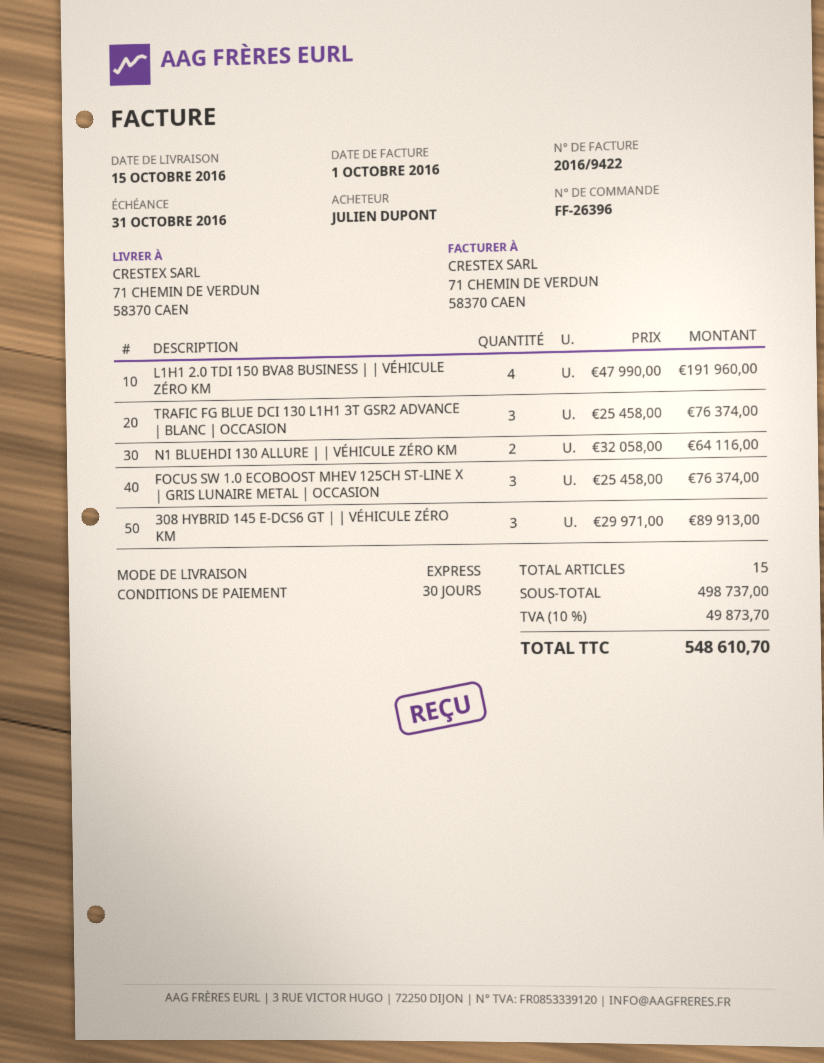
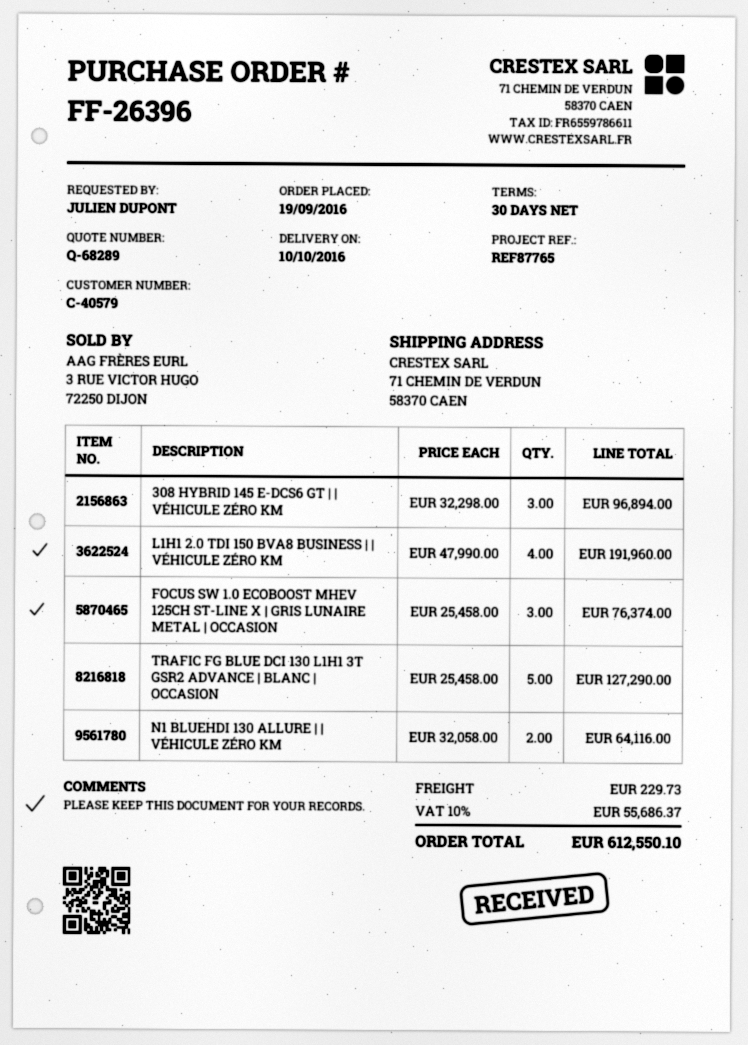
delivery date: 2016-10-15 -> 2016-10-10
TRAFIC FG BLUE DCI 130 L1H1 3T GSR2 ADVANCE | BLANC | OCCASION: 3 x 25458.00 = 76374.00 -> 5 x 25458.00 = 127290.00
308 HYBRID 145 E-DCS6 GT | | VÉHICULE ZÉRO KM: 3 x 29971.00 = 89913.00 -> 3 x 32298.00 = 96894.00
shipping: none -> 229.73
tax: 10% = 49873.70 -> 10% = 55686.37
total: 548610.70 -> 612550.10

